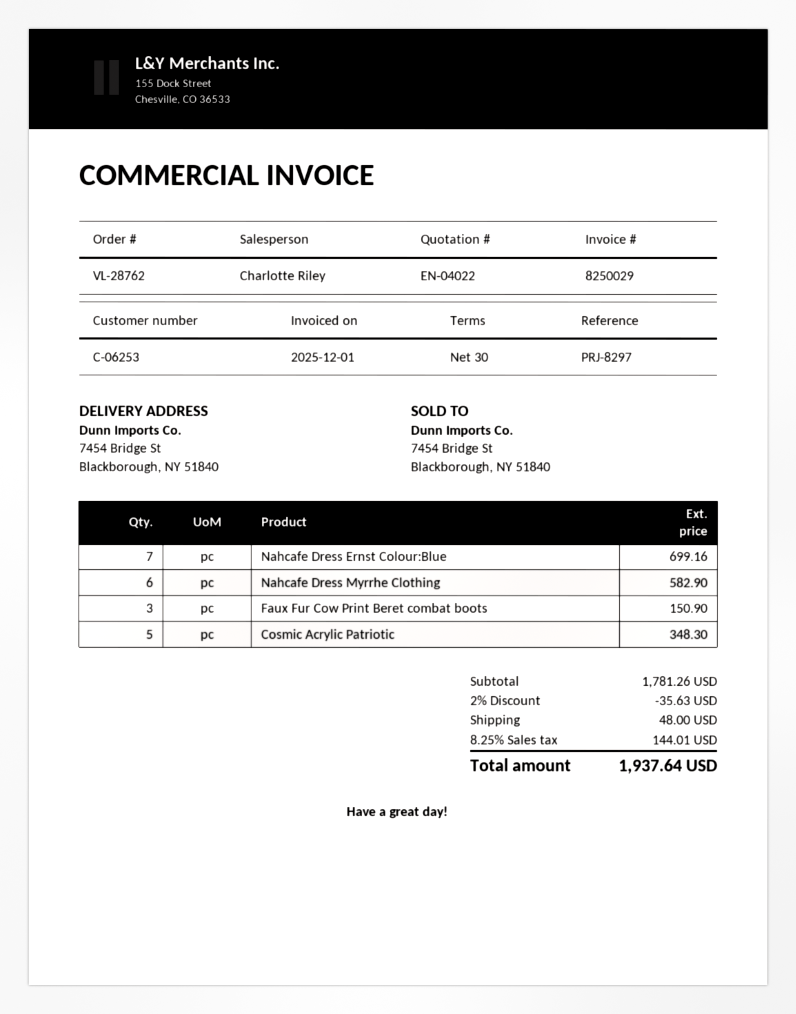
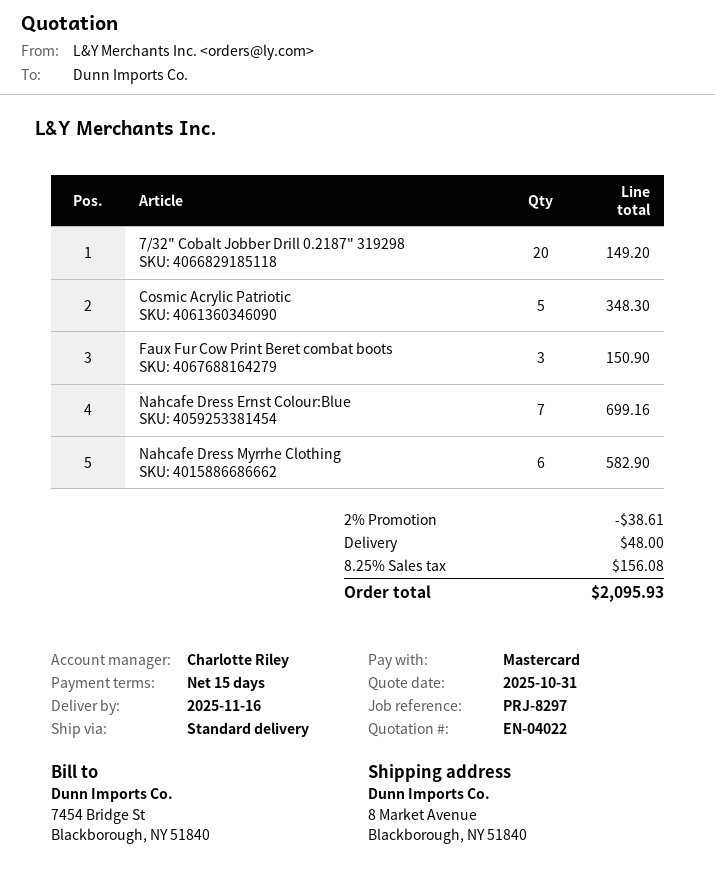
payment terms: 30 days -> 15 days
ship to: 7454 Bridge St, Blackborough, NY 51840 -> 8 Market Avenue, Blackborough, NY 51840
7/32" Cobalt Jobber Drill 0.2187" 319298: none -> 20 for 149.20
discount: 2% = 35.63 -> 2% = 38.61
tax: 8.25% = 144.01 -> 8.25% = 156.08
total: 1937.64 -> 2095.93

